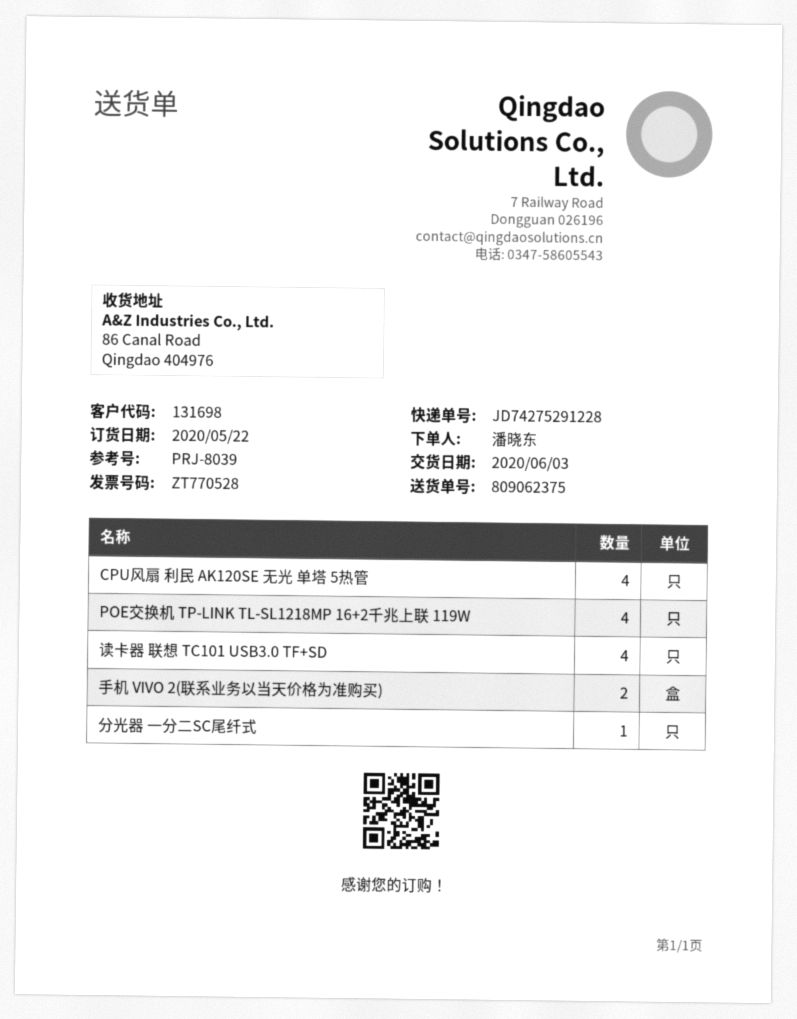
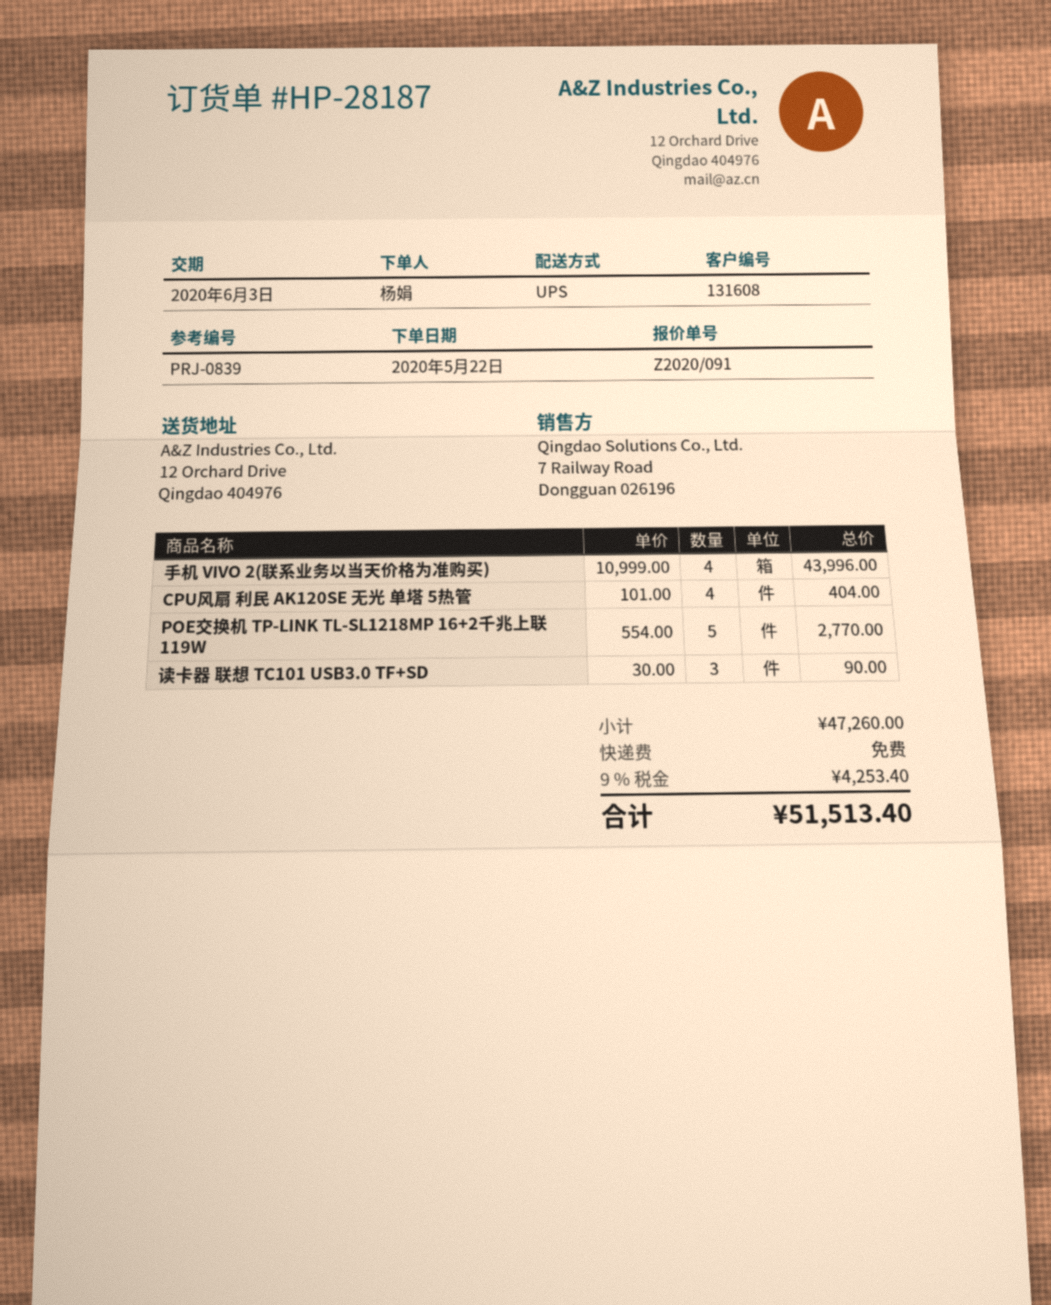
customer number: 131698 -> 131608
reference: PRJ-8039 -> PRJ-0839
ordered by: 潘晓东 -> 杨娟
ship to: 86 Canal Road, Qingdao 404976 -> 12 Orchard Drive, Qingdao 404976
POE交换机 TP-LINK TL-SL1218MP 16+2千兆上联 119W: 4 -> 5
读卡器 联想 TC101 USB3.0 TF+SD: 4 -> 3
手机 VIVO 2(联系业务以当天价格为准购买): 2 -> 4
分光器 一分二SC尾纤式: 1 -> none

